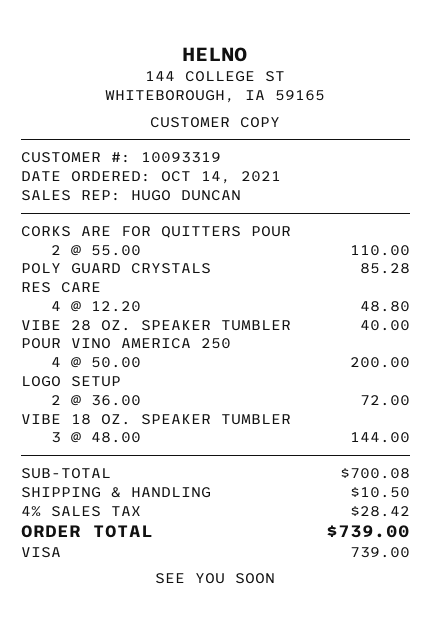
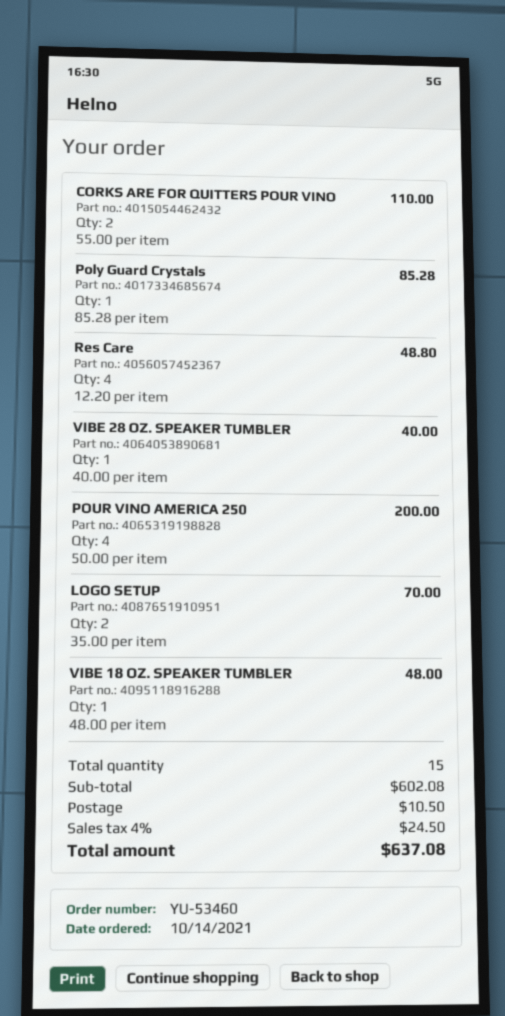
LOGO SETUP: 2 x 36.00 = 72.00 -> 2 x 35.00 = 70.00
VIBE 18 OZ. SPEAKER TUMBLER: 3 x 48.00 = 144.00 -> 1 x 48.00 = 48.00
subtotal: 700.08 -> 602.08
tax: 4% = 28.42 -> 4% = 24.50
total: 739.00 -> 637.08

